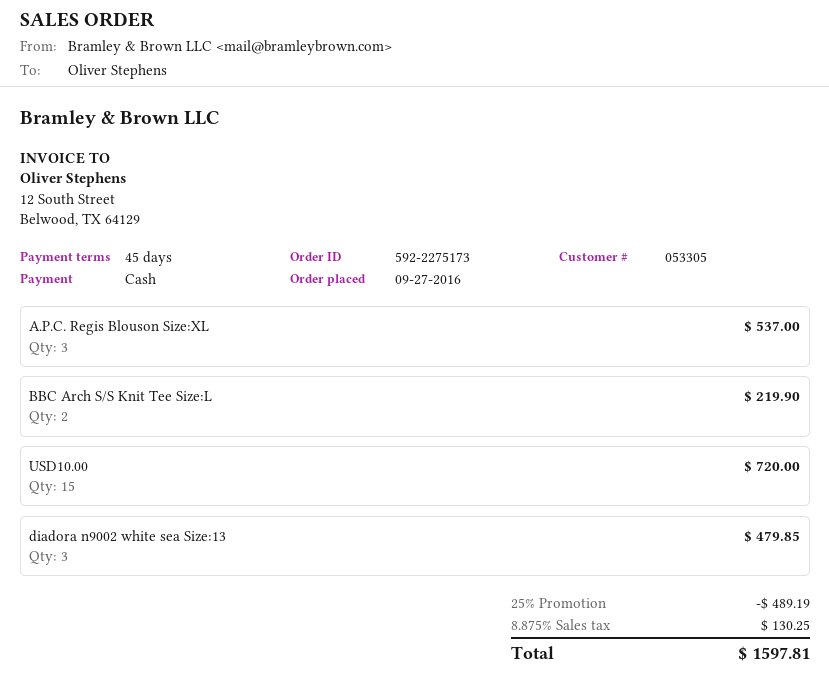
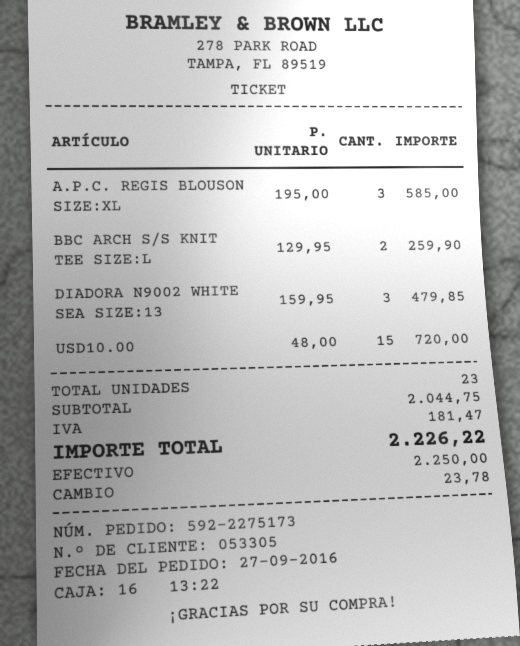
A.P.C. Regis Blouson Size:XL: 3 for 537.00 -> 3 for 585.00
BBC Arch S/S Knit Tee Size:L: 2 for 219.90 -> 2 for 259.90
discount: 25% = 489.19 -> none
tax: 130.25 -> 181.47
total: 1597.81 -> 2226.22

